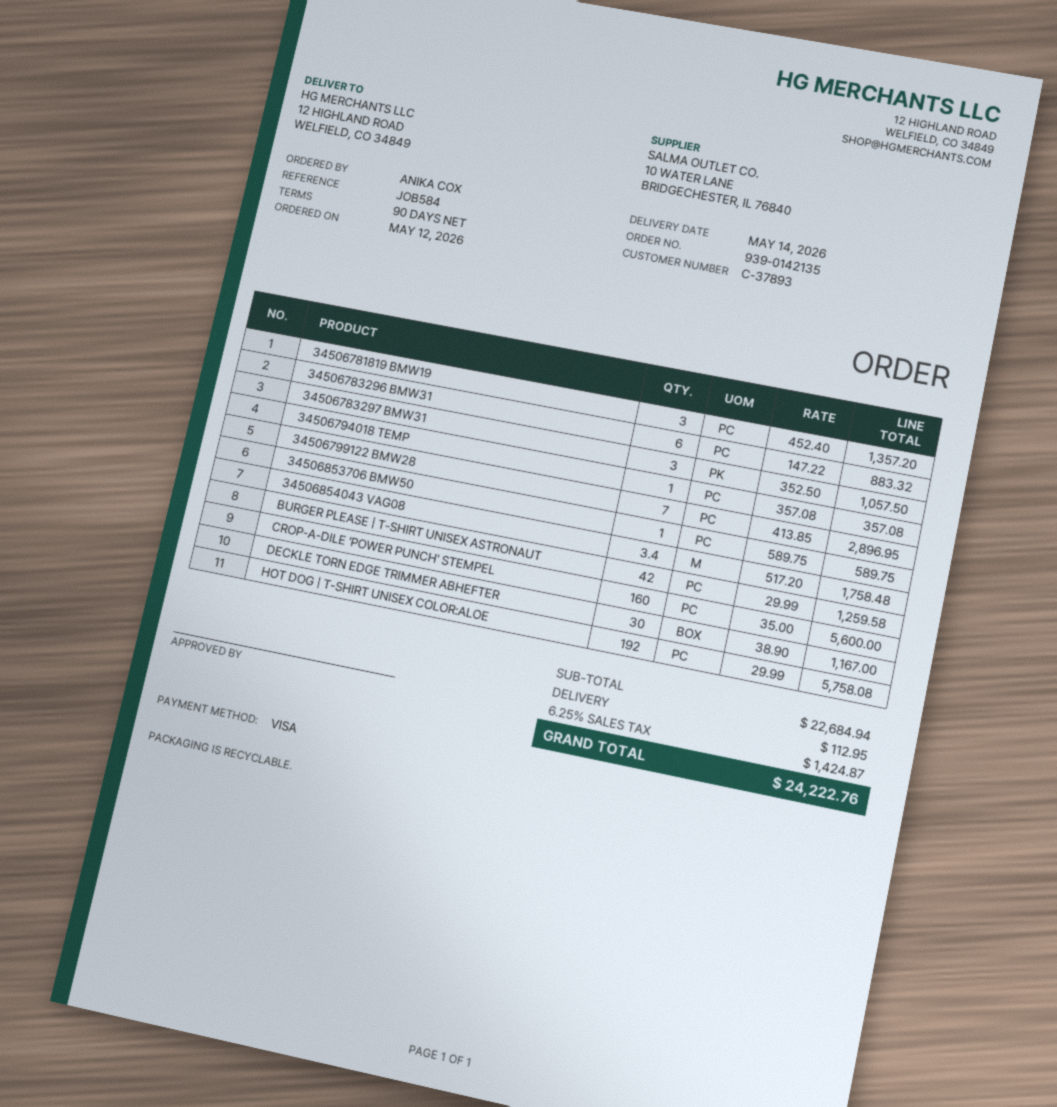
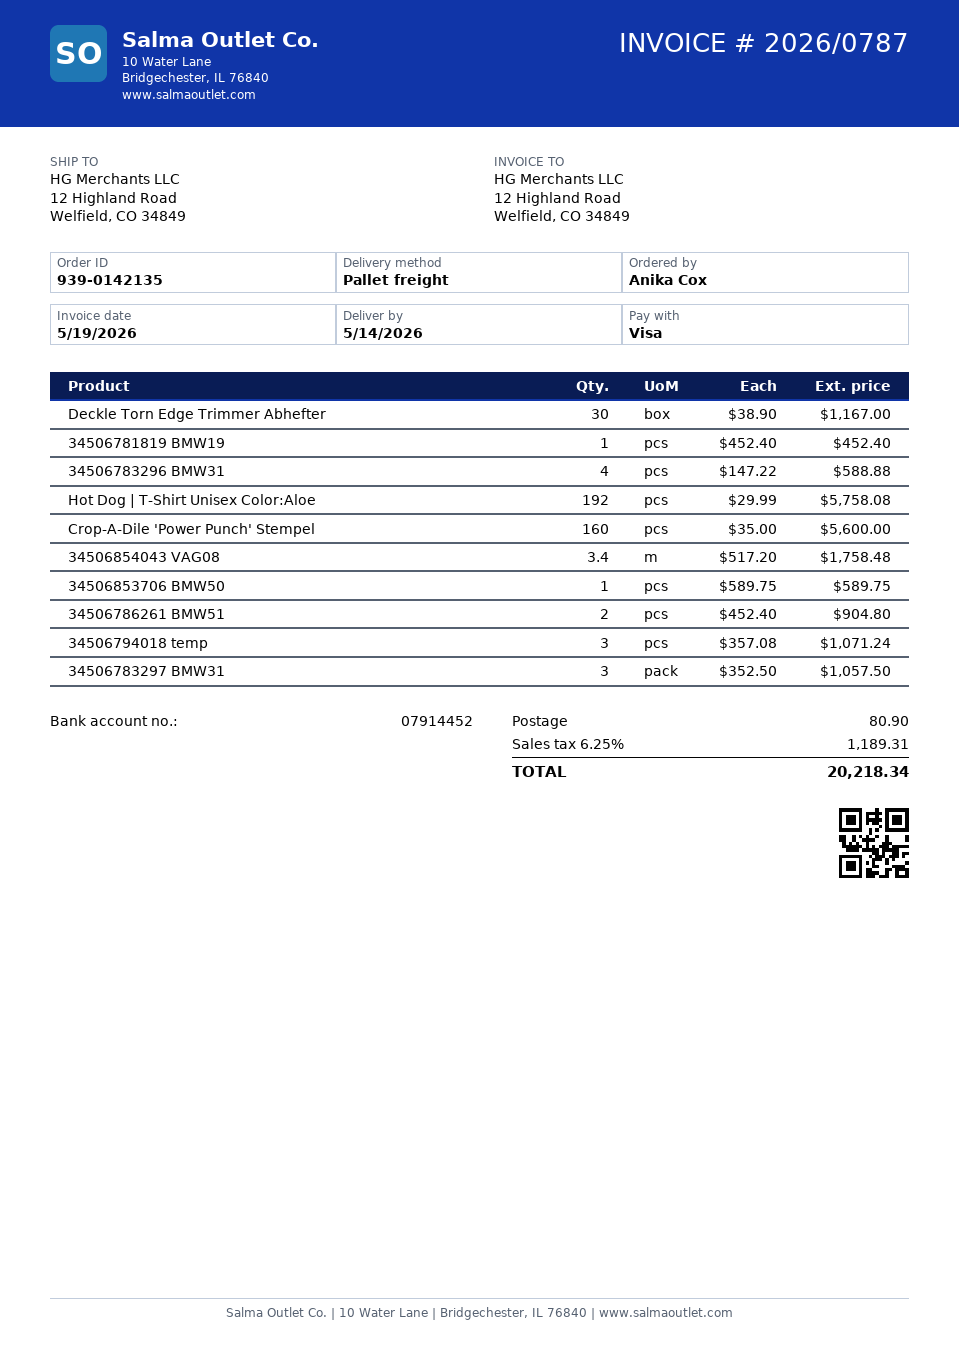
34506781819 BMW19: 3 x 452.40 = 1357.20 -> 1 x 452.40 = 452.40
34506783296 BMW31: 6 x 147.22 = 883.32 -> 4 x 147.22 = 588.88
34506794018 TEMP: 1 x 357.08 = 357.08 -> 3 x 357.08 = 1071.24
34506799122 BMW28: 7 x 413.85 = 2896.95 -> none
BURGER PLEASE | T-SHIRT UNISEX ASTRONAUT: 42 x 29.99 = 1259.58 -> none
34506786261 BMW51: none -> 2 x 452.40 = 904.80
shipping: 112.95 -> 80.90
tax: 6.25% = 1424.87 -> 6.25% = 1189.31
total: 24222.76 -> 20218.34

